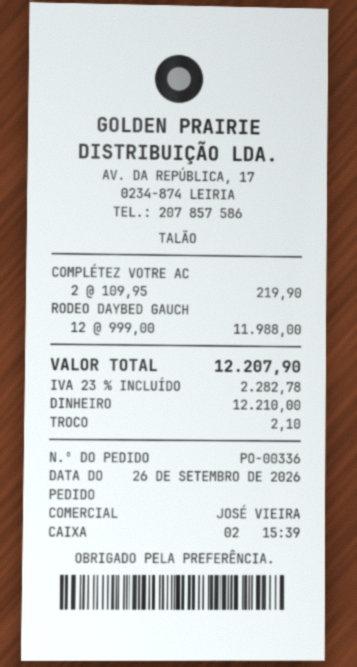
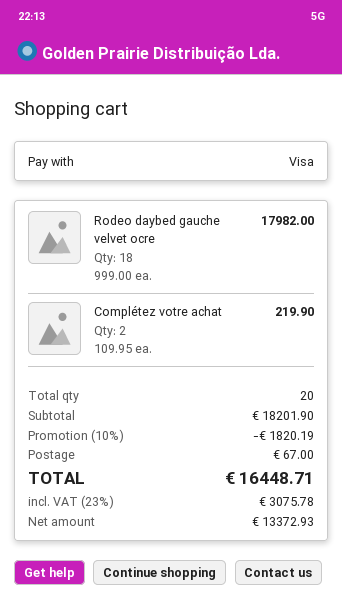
payment method: cash -> Visa
RODEO DAYBED GAUCH: 12 x 999.00 = 11988.00 -> 18 x 999.00 = 17982.00
discount: none -> 10% = 1820.19
shipping: none -> 67.00
tax: 23% = 2282.78 -> 23% = 3075.78
total: 12207.90 -> 16448.71

